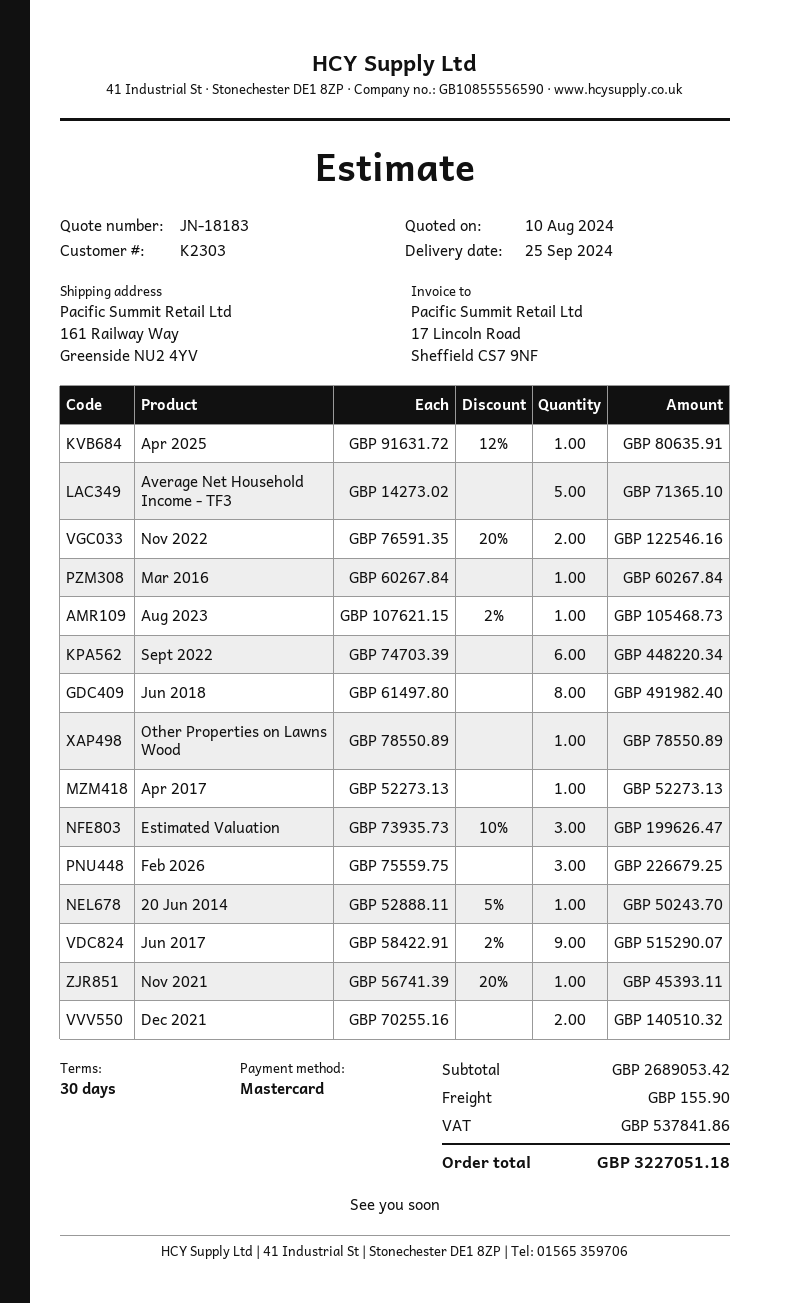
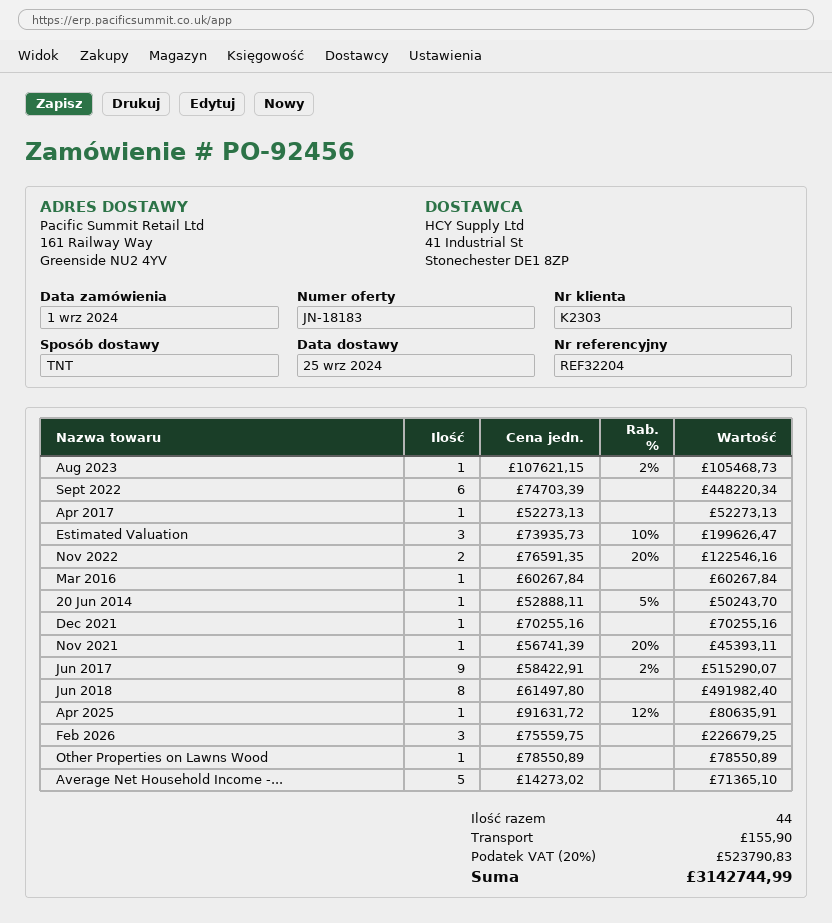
Dec 2021: 2 x 70255.16 = 140510.32 -> 1 x 70255.16 = 70255.16
tax: 537841.86 -> 523790.83
total: 3227051.18 -> 3142744.99

